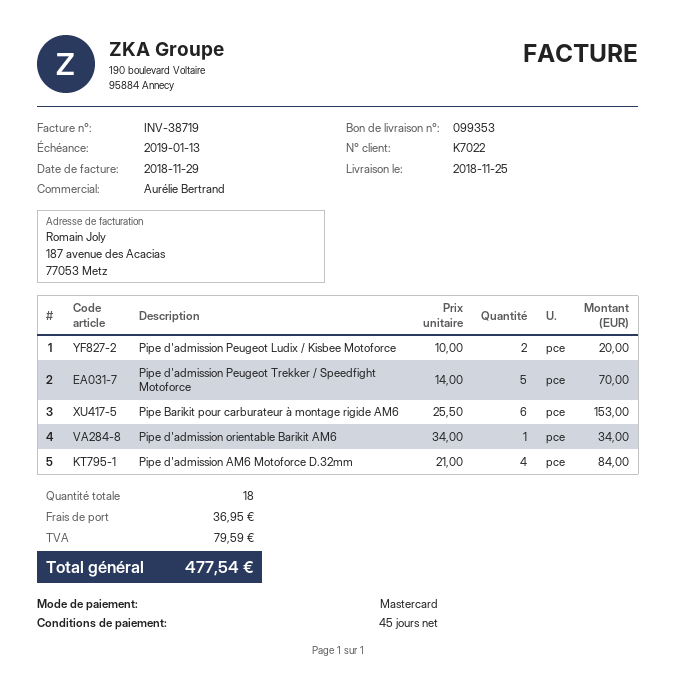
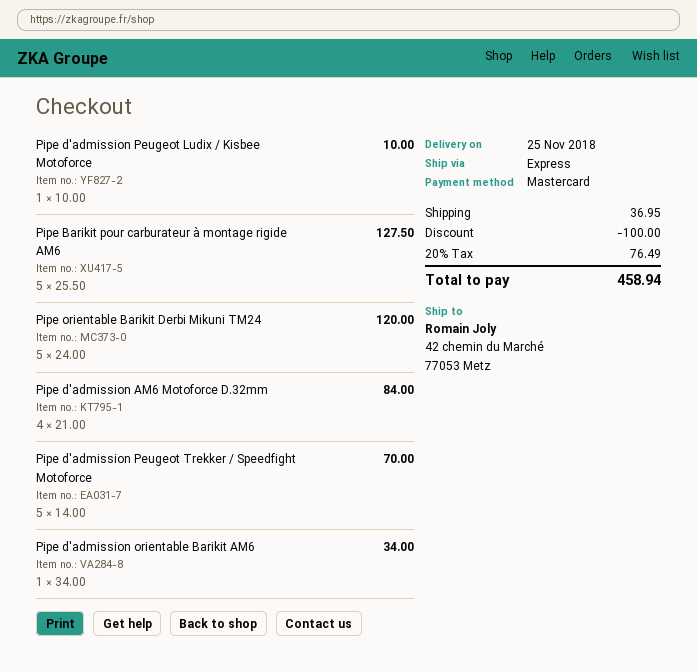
Pipe d'admission Peugeot Ludix / Kisbee Motoforce: 2 x 10.00 = 20.00 -> 1 x 10.00 = 10.00
Pipe Barikit pour carburateur à montage rigide AM6: 6 x 25.50 = 153.00 -> 5 x 25.50 = 127.50
Pipe orientable Barikit Derbi Mikuni TM24: none -> 5 x 24.00 = 120.00
discount: none -> 100.00
tax: 79.59 -> 76.49
total: 477.54 -> 458.94

